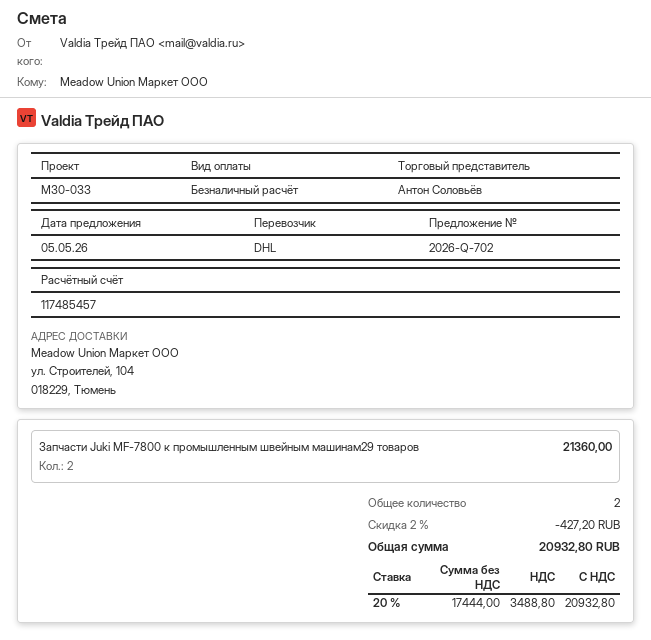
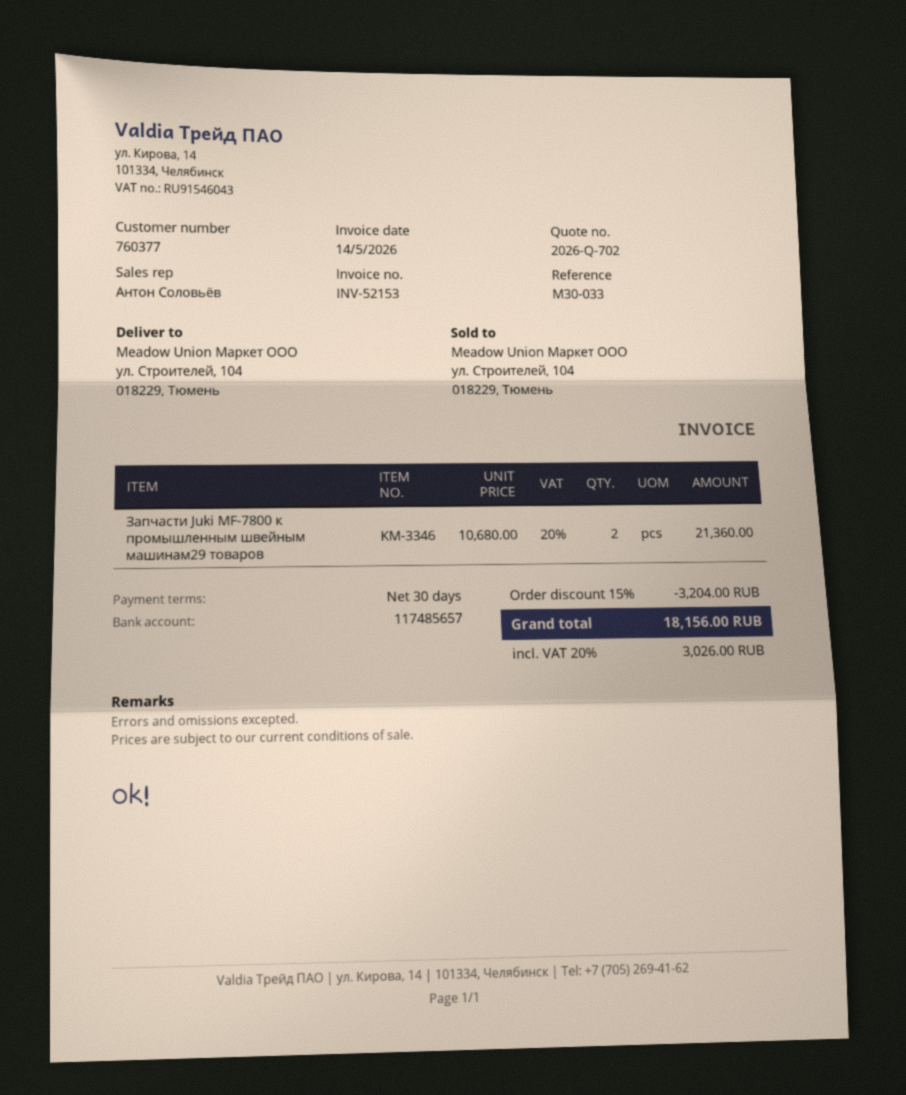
bank account: 117485457 -> 117485657
discount: 2% = 427.20 -> 15% = 3204.00
tax: 20% = 3488.80 -> 20% = 3026.00
total: 20932.80 -> 18156.00

